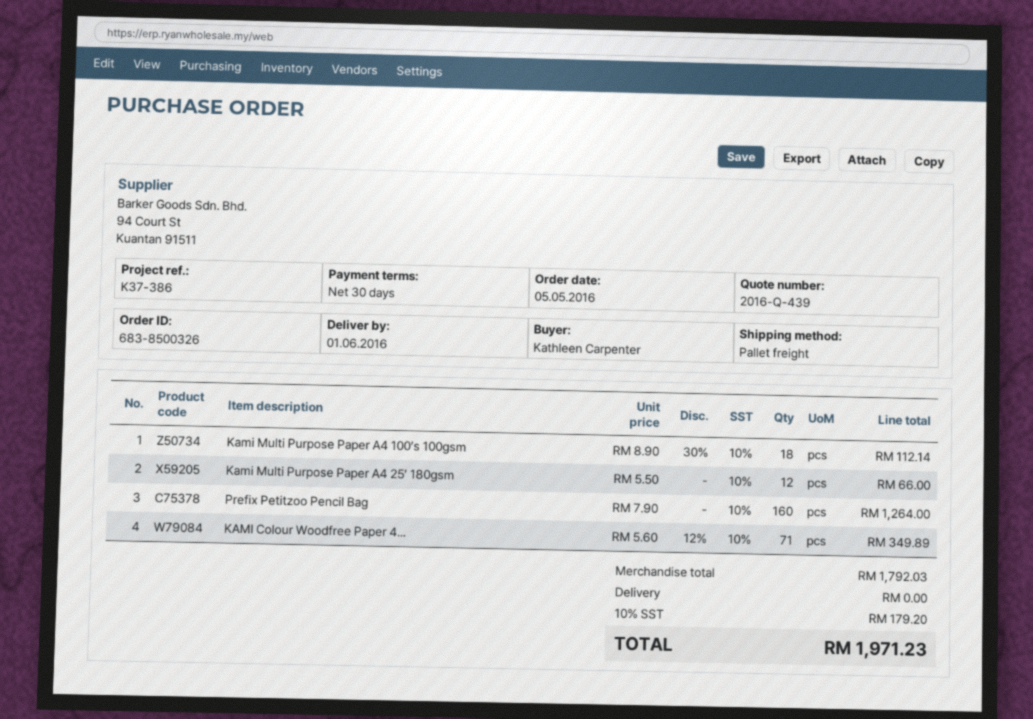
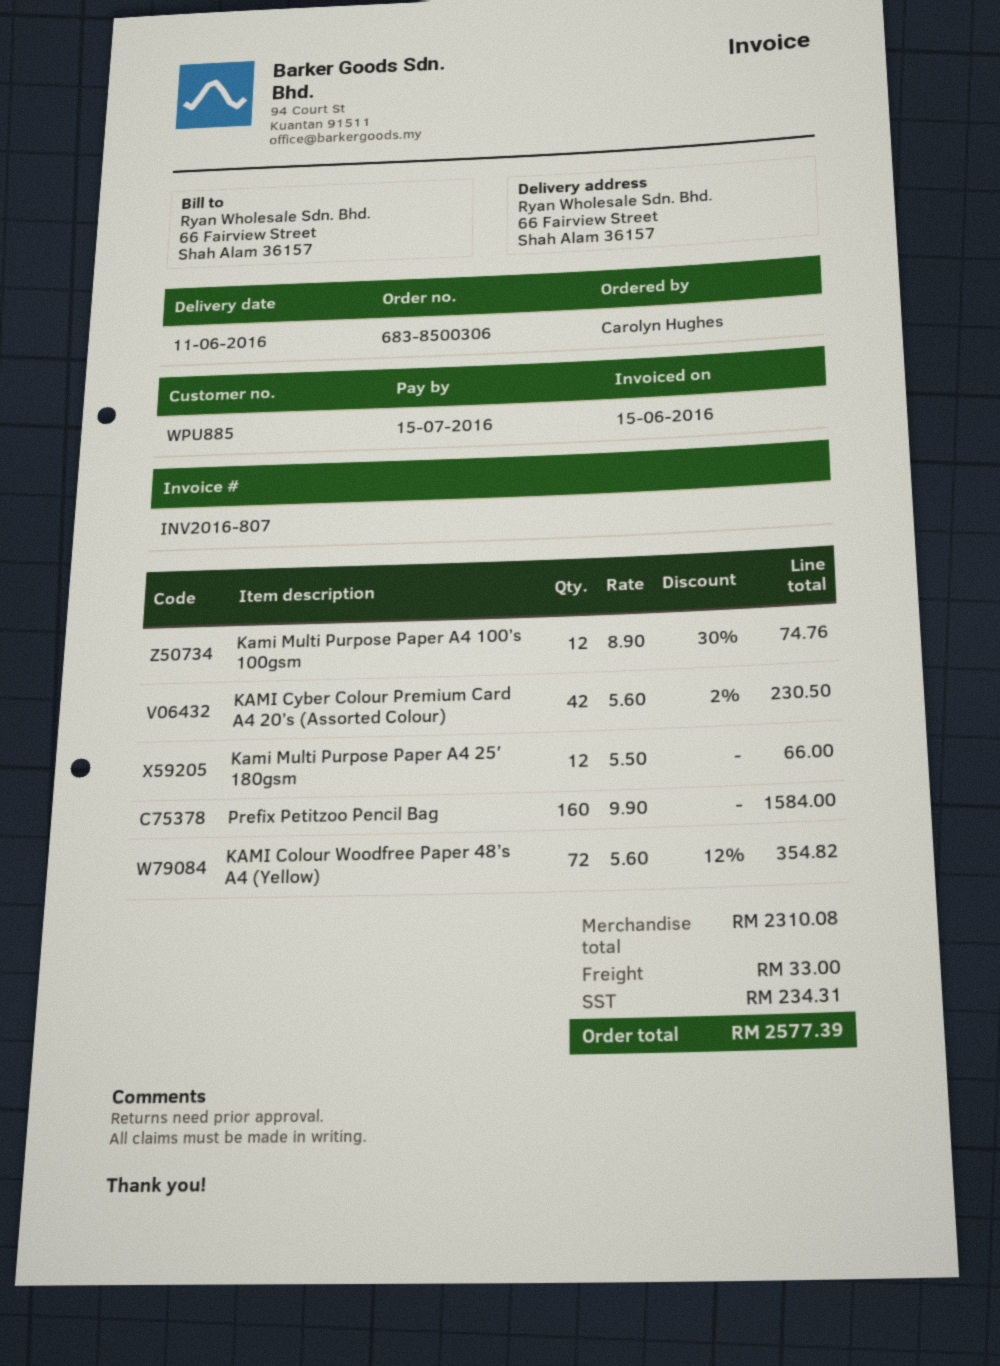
order number: 683-8500326 -> 683-8500306
delivery date: 2016-06-01 -> 2016-06-11
ordered by: Kathleen Carpenter -> Carolyn Hughes
Kami Multi Purpose Paper A4 100’s 100gsm: 18 x 8.90 - 30% = 112.14 -> 12 x 8.90 - 30% = 74.76
Prefix Petitzoo Pencil Bag: 160 x 7.90 = 1264.00 -> 160 x 9.90 = 1584.00
KAMI Colour Woodfree Paper 4...: 71 x 5.60 - 12% = 349.89 -> 72 x 5.60 - 12% = 354.82
KAMI Cyber Colour Premium Card A4 20’s (Assorted Colour): none -> 42 x 5.60 - 2% = 230.50
subtotal: 1792.03 -> 2310.08
shipping: 0.00 -> 33.00
tax: 179.20 -> 234.31
total: 1971.23 -> 2577.39

